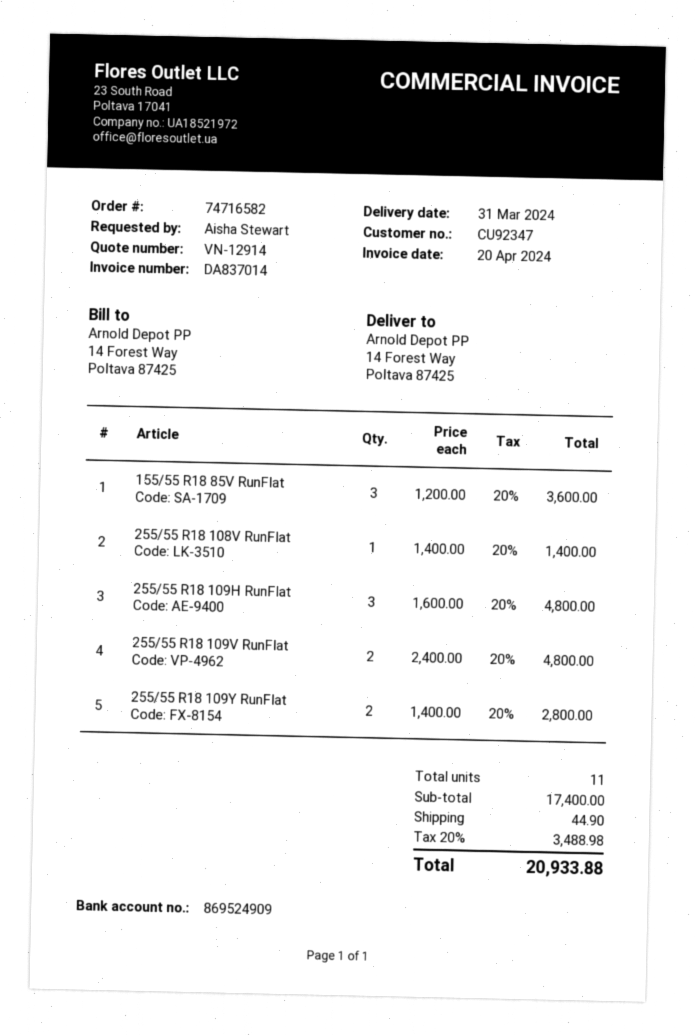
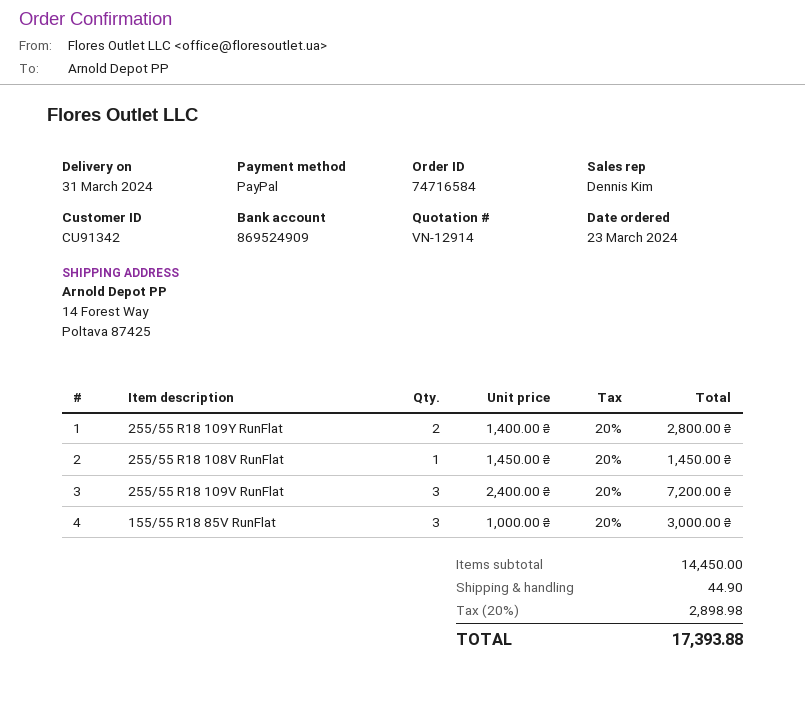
order number: 74716582 -> 74716584
customer number: CU92347 -> CU91342
155/55 R18 85V RunFlat: 3 x 1200.00 = 3600.00 -> 3 x 1000.00 = 3000.00
255/55 R18 108V RunFlat: 1 x 1400.00 = 1400.00 -> 1 x 1450.00 = 1450.00
255/55 R18 109H RunFlat: 3 x 1600.00 = 4800.00 -> none
255/55 R18 109V RunFlat: 2 x 2400.00 = 4800.00 -> 3 x 2400.00 = 7200.00
subtotal: 17400.00 -> 14450.00
tax: 20% = 3488.98 -> 20% = 2898.98
total: 20933.88 -> 17393.88

